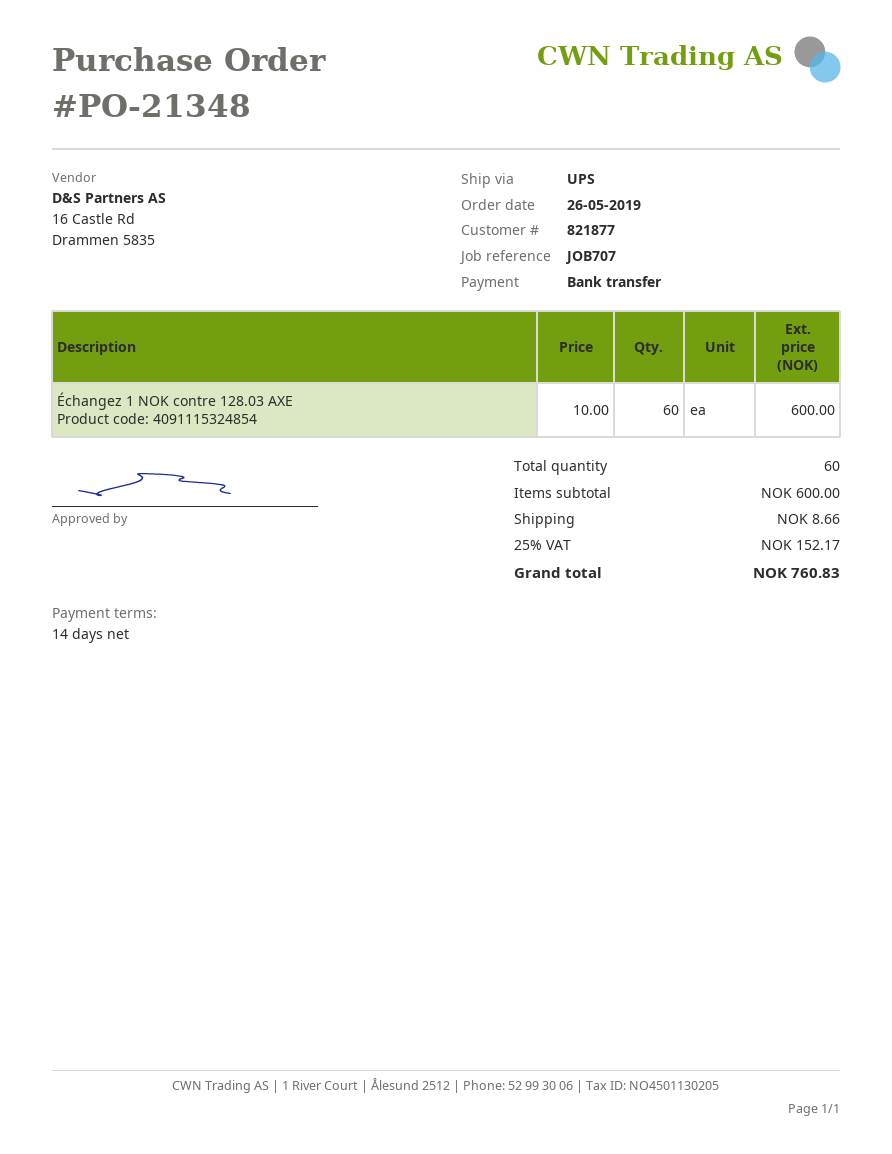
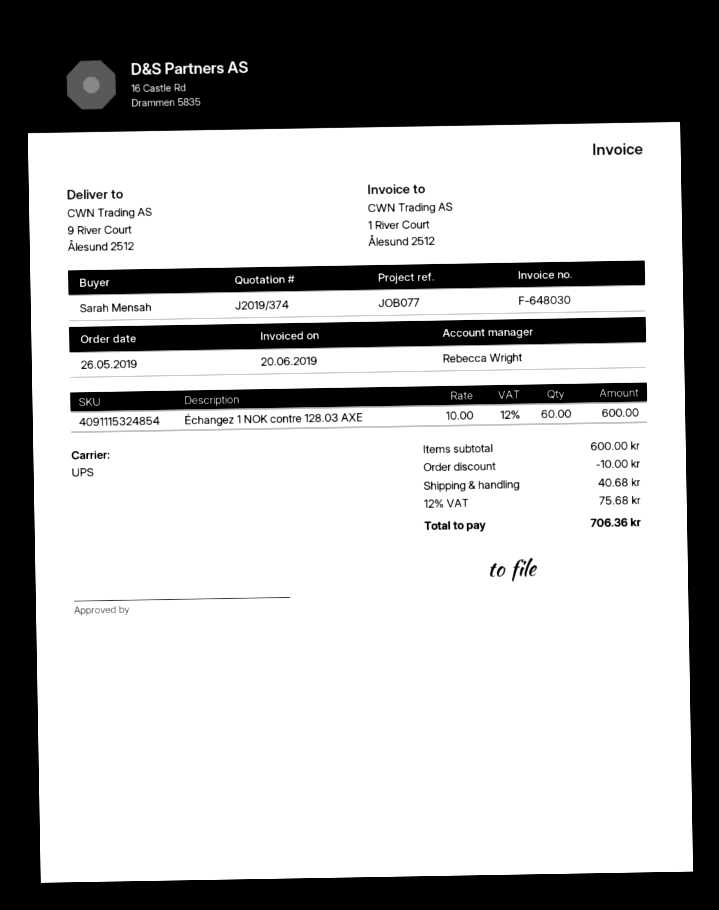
reference: JOB707 -> JOB077
discount: none -> 10.00
shipping: 8.66 -> 40.68
tax: 25% = 152.17 -> 12% = 75.68
total: 760.83 -> 706.36

